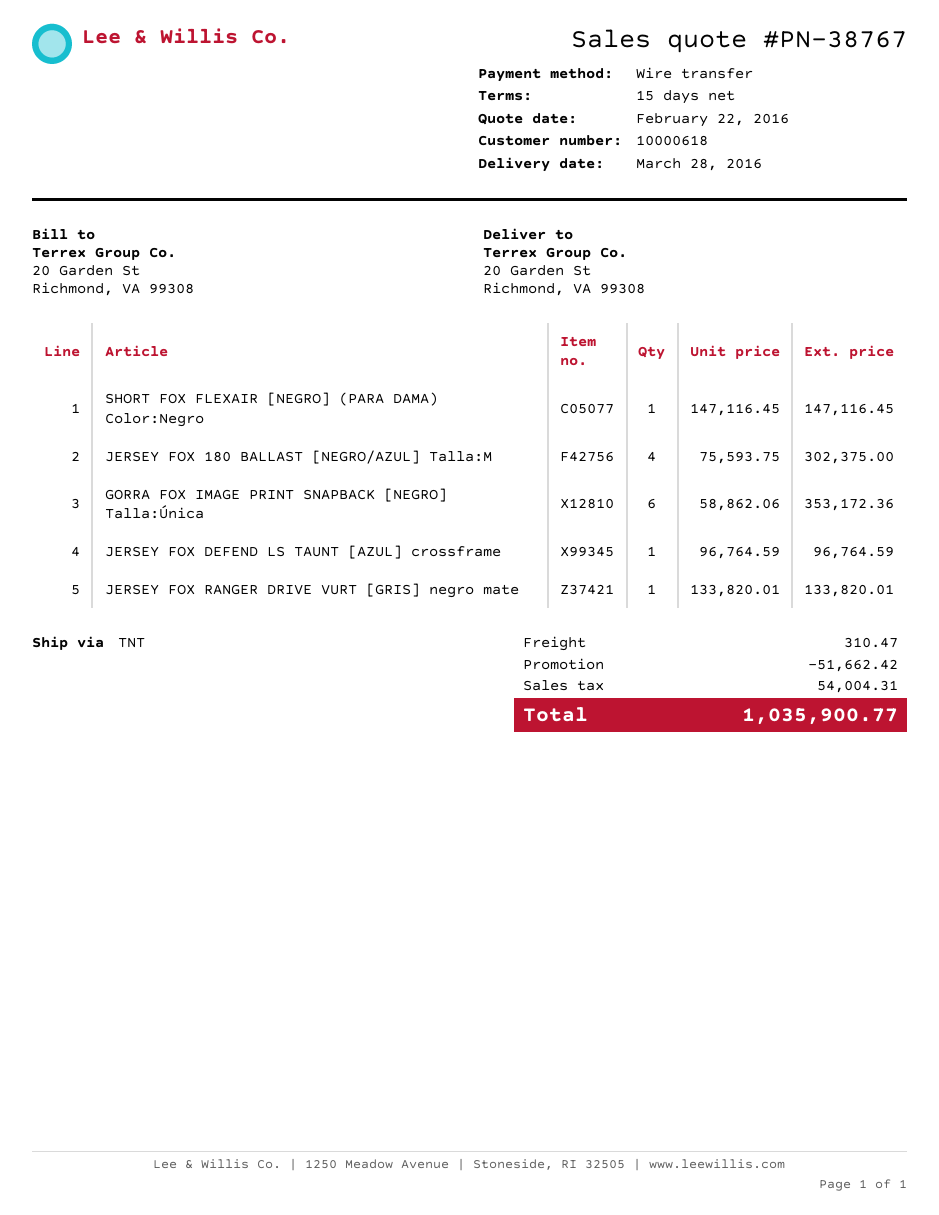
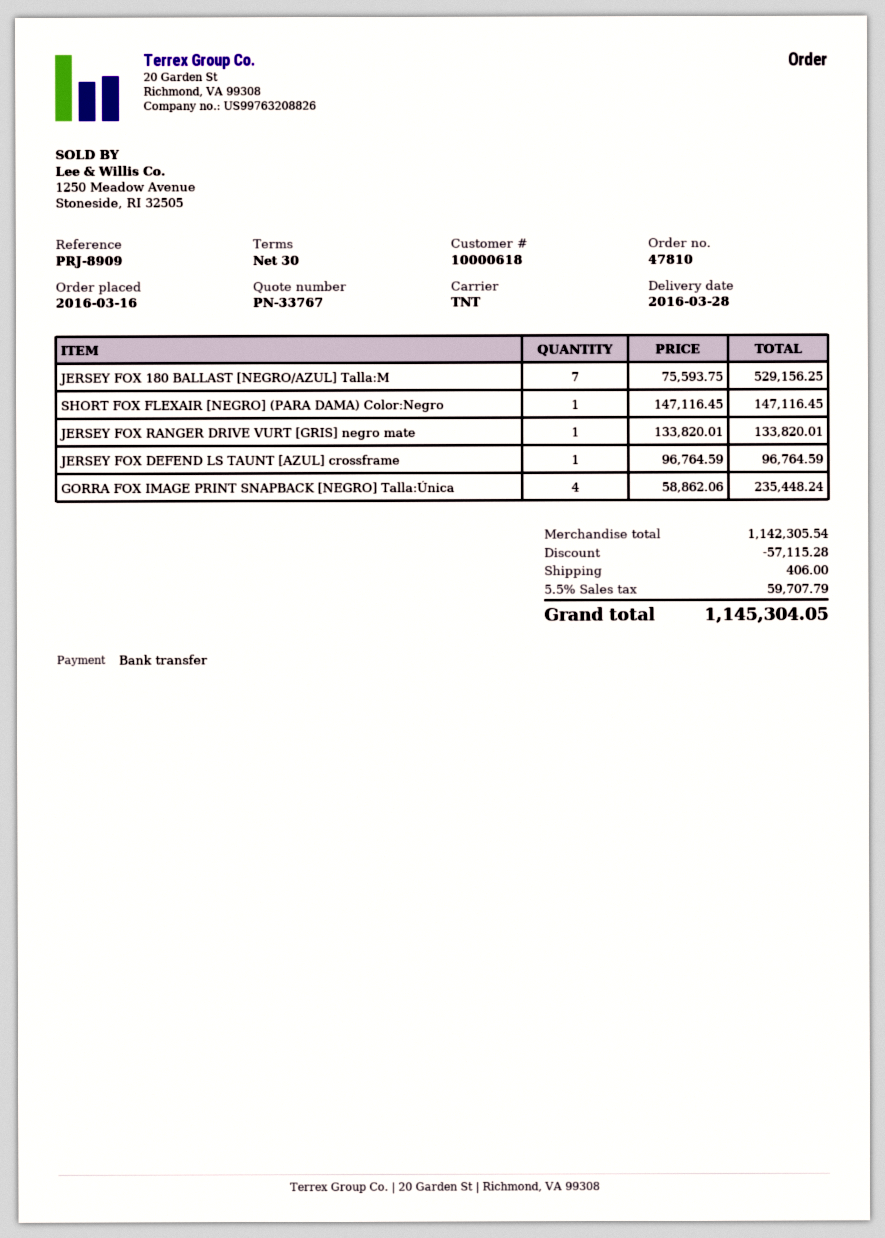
quote number: PN-38767 -> PN-33767
payment terms: 15 days -> 30 days
JERSEY FOX 180 BALLAST [NEGRO/AZUL] Talla:M: 4 x 75593.75 = 302375.00 -> 7 x 75593.75 = 529156.25
GORRA FOX IMAGE PRINT SNAPBACK [NEGRO] Talla:Única: 6 x 58862.06 = 353172.36 -> 4 x 58862.06 = 235448.24
discount: 51662.42 -> 57115.28
shipping: 310.47 -> 406.00
tax: 54004.31 -> 59707.79
total: 1035900.77 -> 1145304.05

